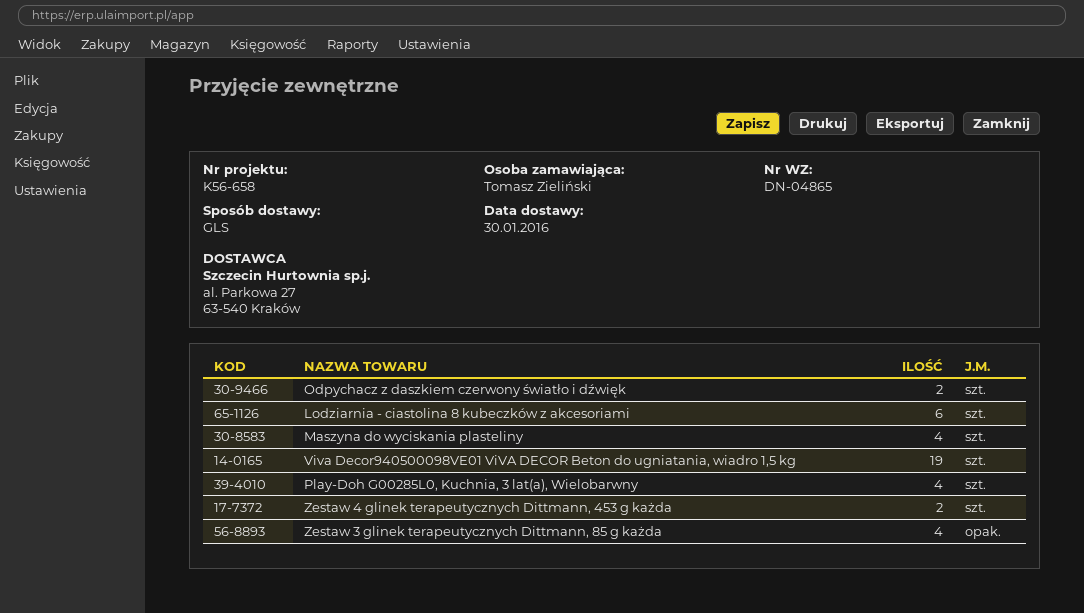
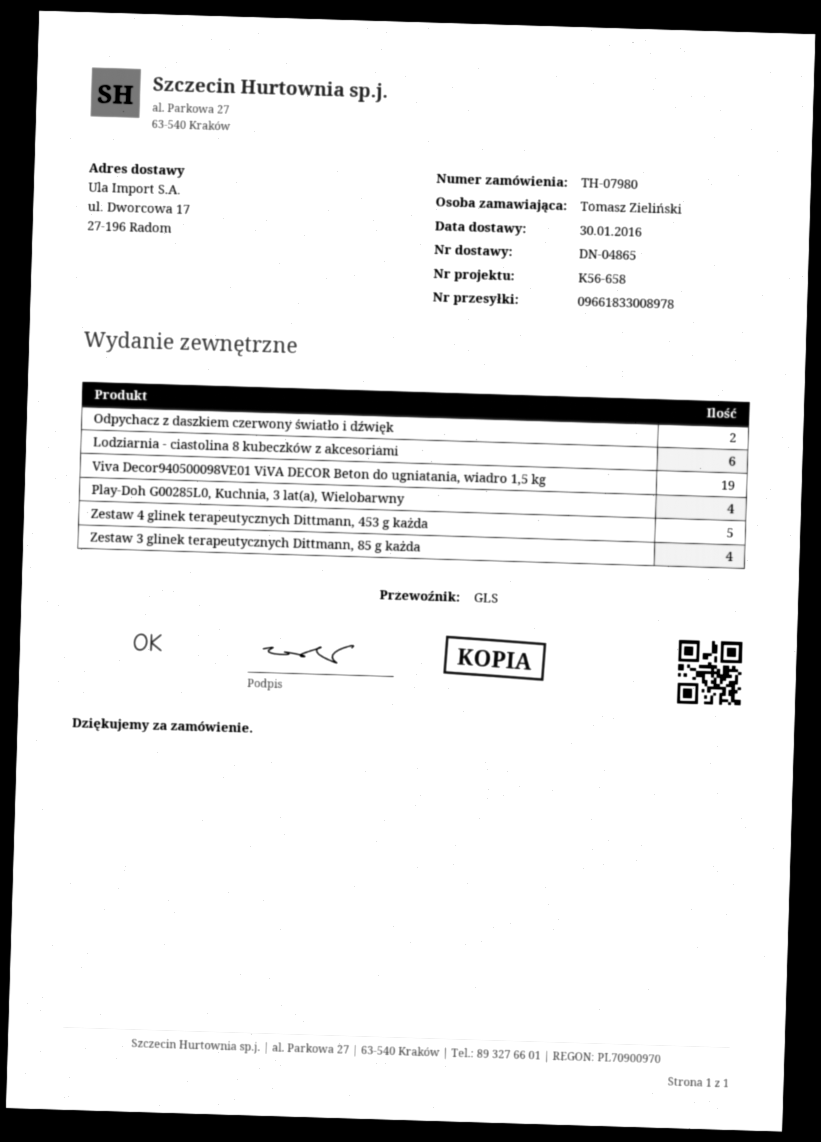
Maszyna do wyciskania plasteliny: 4 -> none
Zestaw 4 glinek terapeutycznych Dittmann, 453 g każda: 2 -> 5

